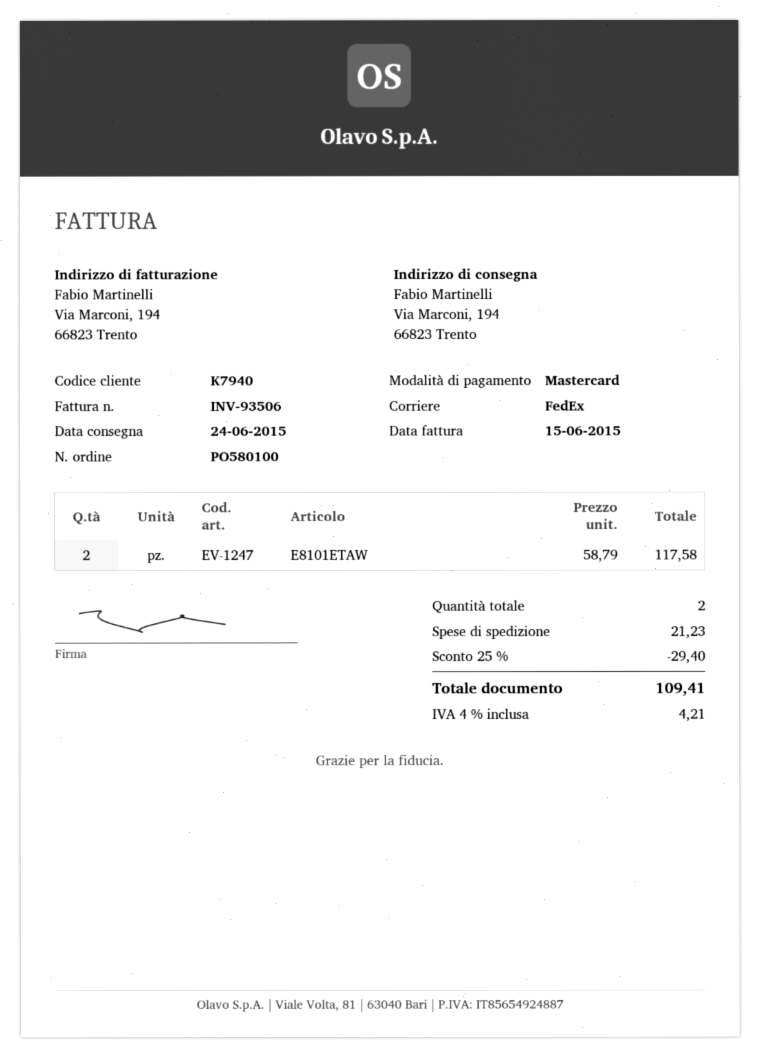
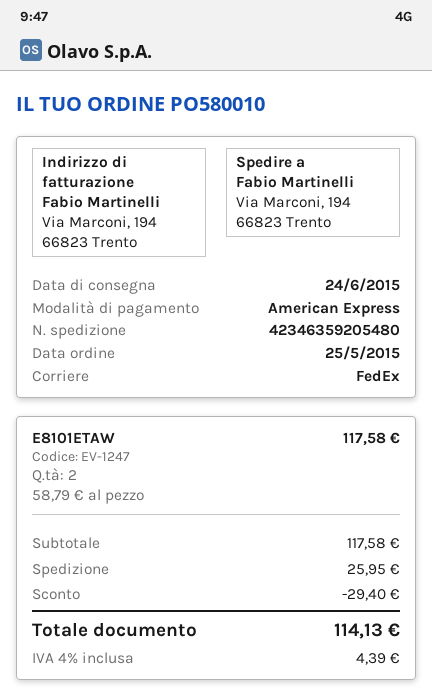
order number: PO580100 -> PO580010
payment method: Mastercard -> American Express
shipping: 21.23 -> 25.95
tax: 4% = 4.21 -> 4% = 4.39
total: 109.41 -> 114.13

